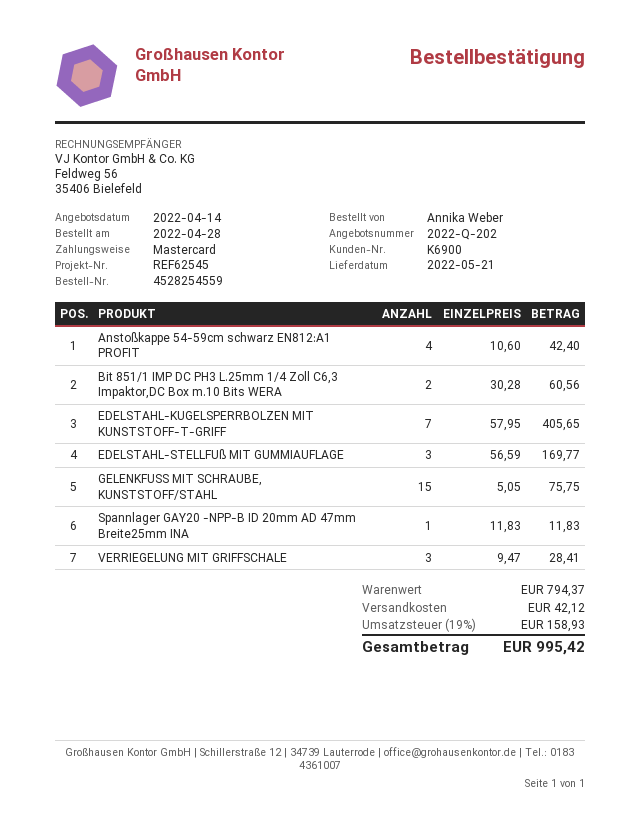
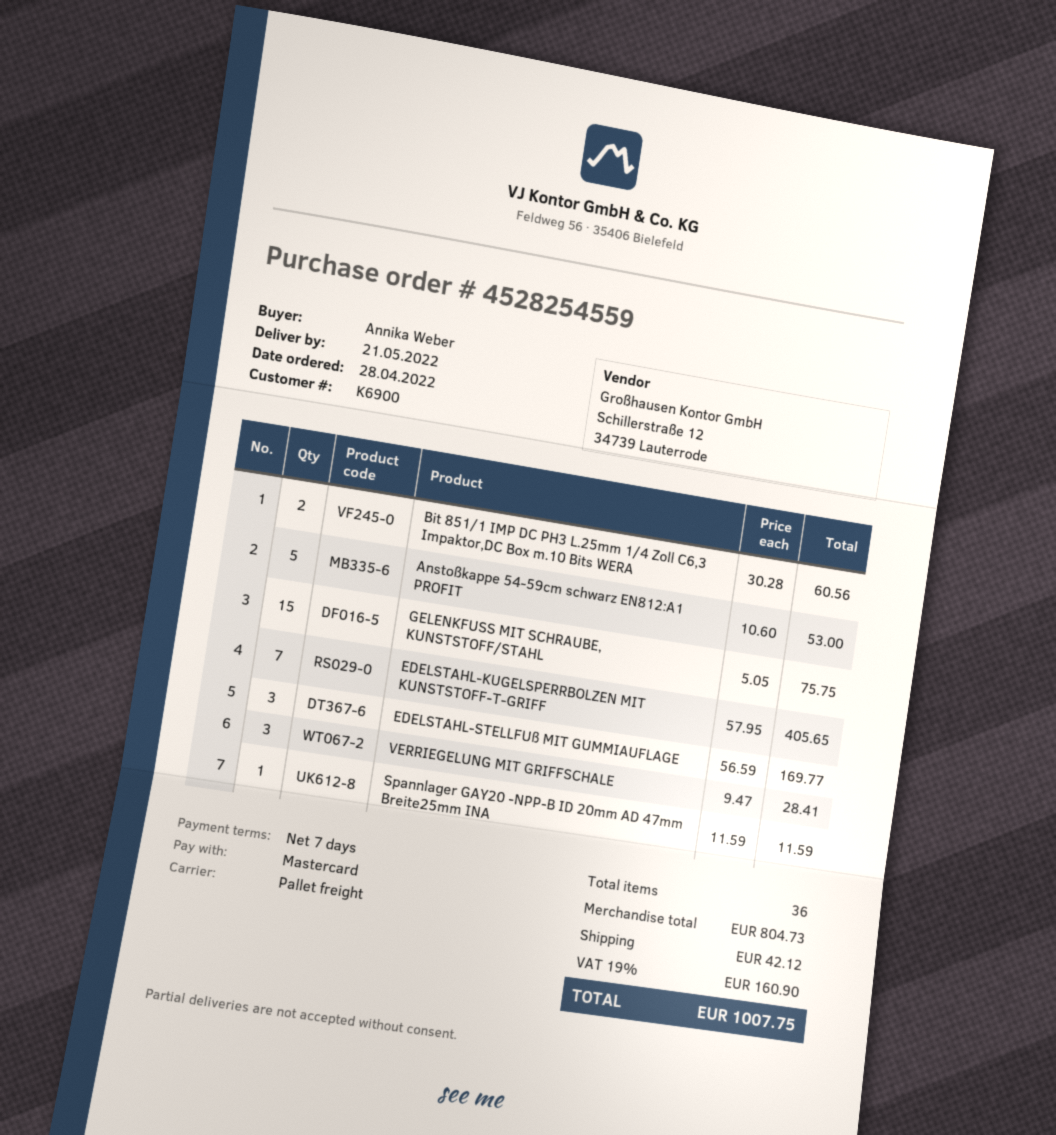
Anstoßkappe 54-59cm schwarz EN812:A1 PROFIT: 4 x 10.60 = 42.40 -> 5 x 10.60 = 53.00
Spannlager GAY20 -NPP-B ID 20mm AD 47mm Breite25mm INA: 1 x 11.83 = 11.83 -> 1 x 11.59 = 11.59
subtotal: 794.37 -> 804.73
tax: 19% = 158.93 -> 19% = 160.90
total: 995.42 -> 1007.75

